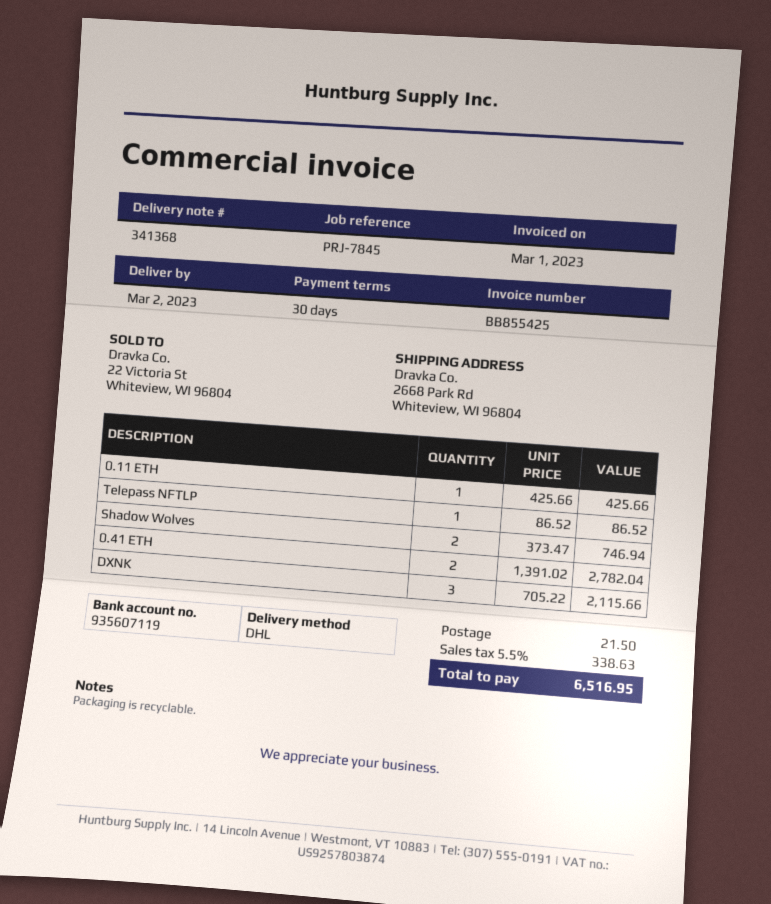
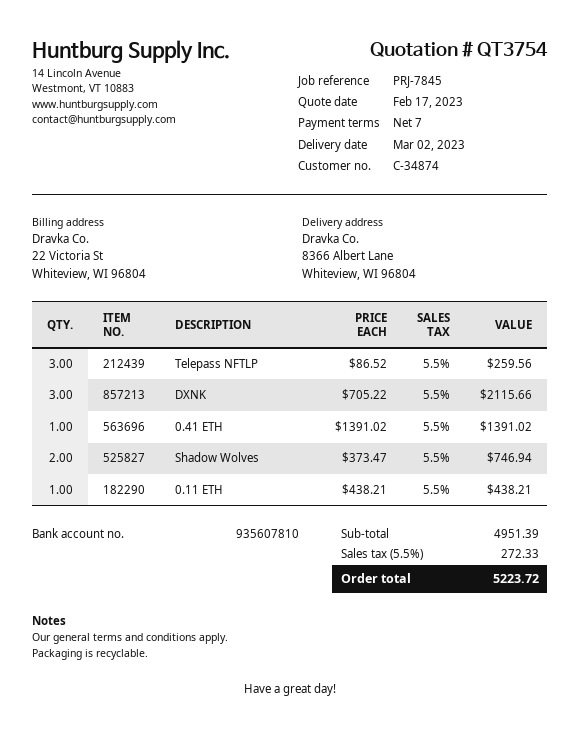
payment terms: 30 days -> 7 days
bank account: 935607119 -> 935607810
ship to: 2668 Park Rd, Whiteview, WI 96804 -> 8366 Albert Lane, Whiteview, WI 96804
0.11 ETH: 1 x 425.66 = 425.66 -> 1 x 438.21 = 438.21
Telepass NFTLP: 1 x 86.52 = 86.52 -> 3 x 86.52 = 259.56
0.41 ETH: 2 x 1391.02 = 2782.04 -> 1 x 1391.02 = 1391.02
shipping: 21.50 -> none
tax: 5.5% = 338.63 -> 5.5% = 272.33
total: 6516.95 -> 5223.72

